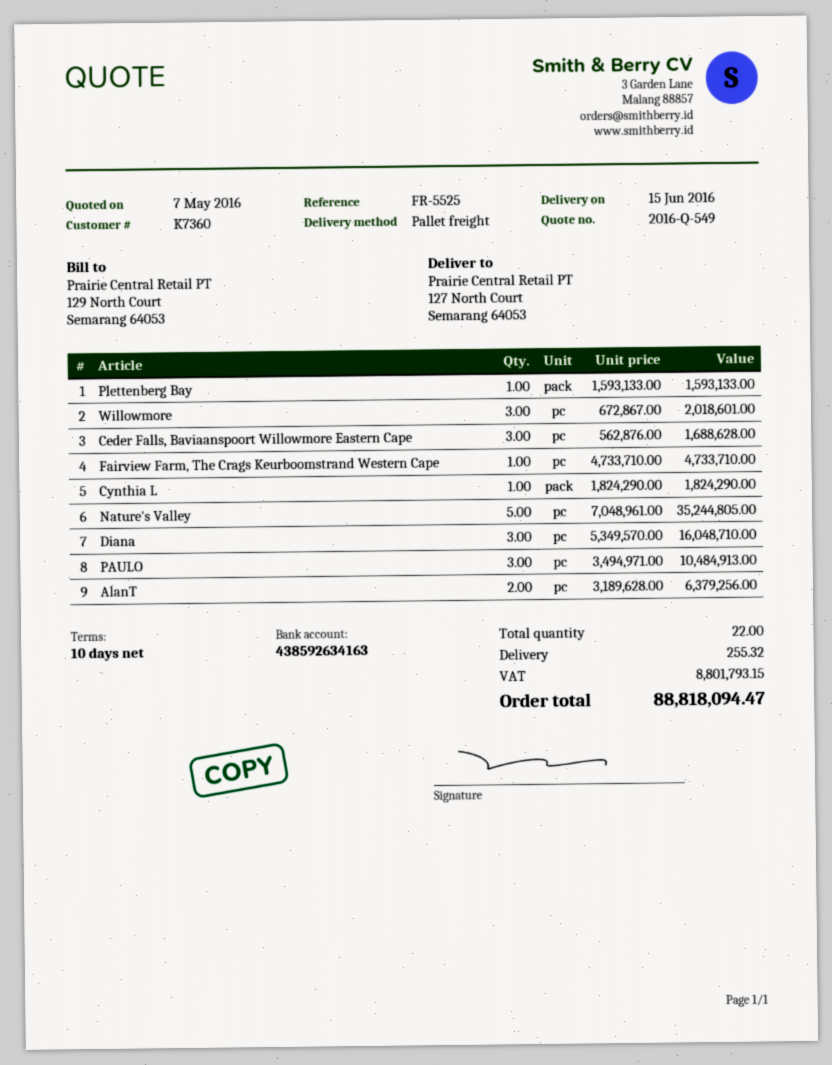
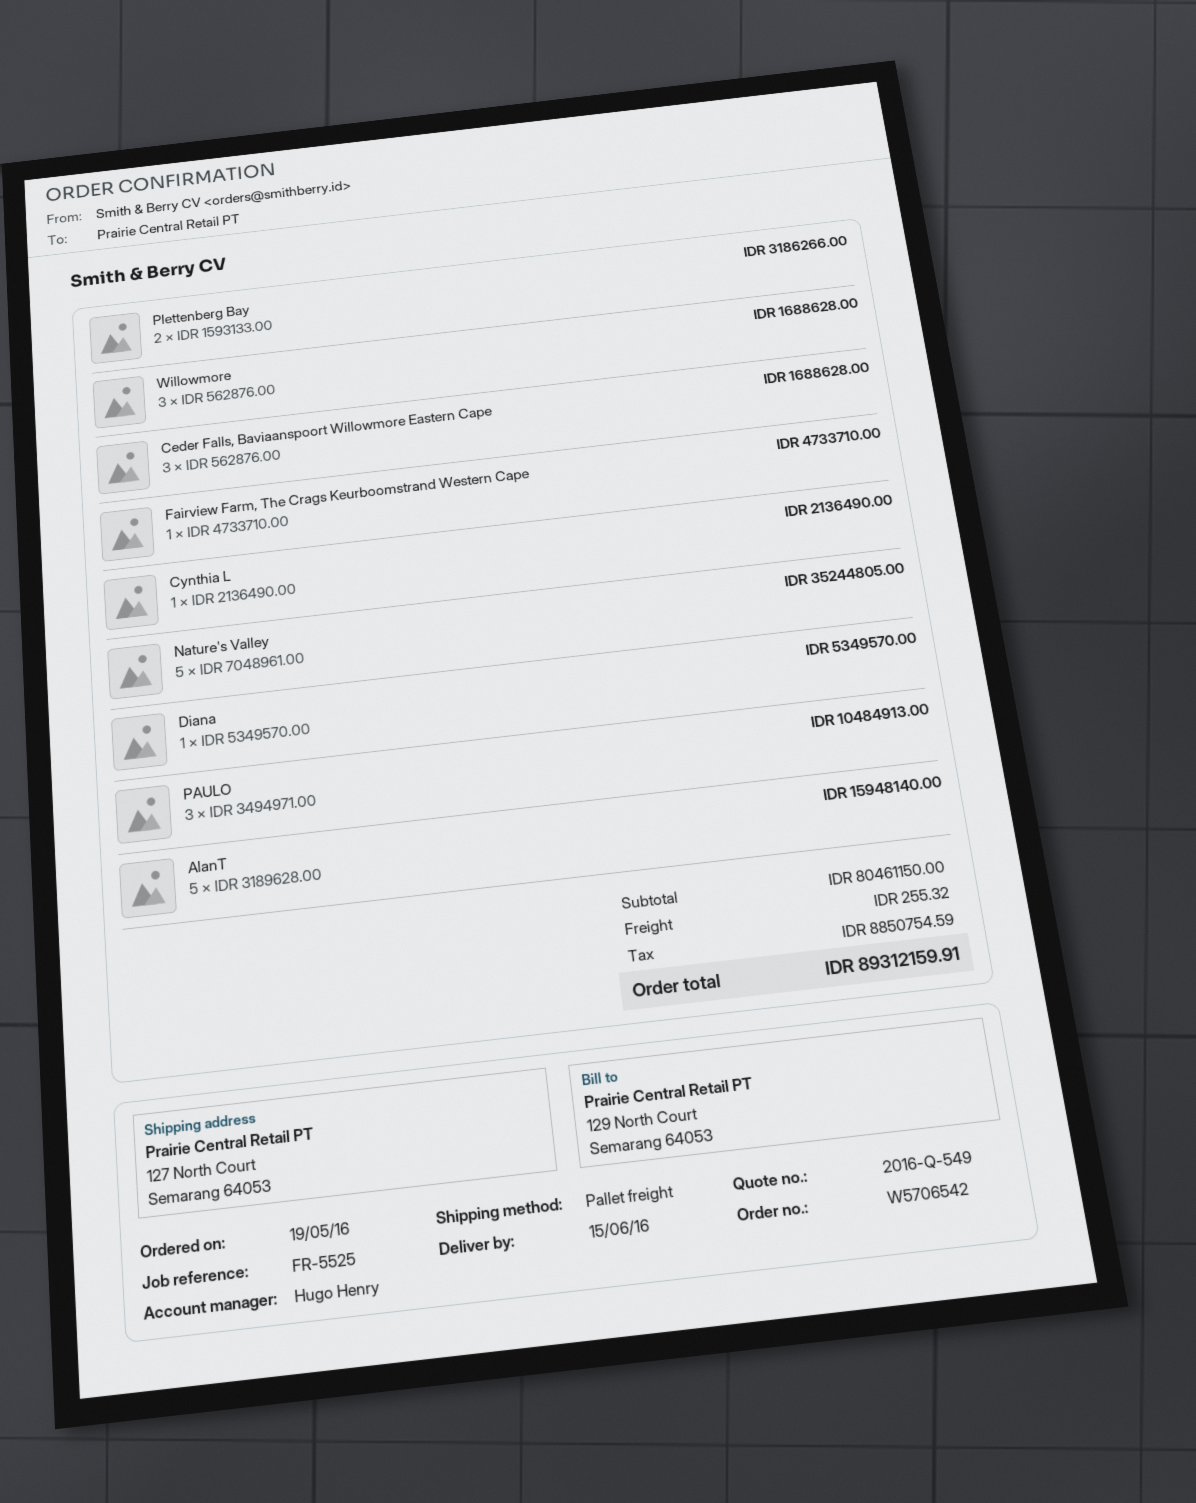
Plettenberg Bay: 1 x 1593133.00 = 1593133.00 -> 2 x 1593133.00 = 3186266.00
Willowmore: 3 x 672867.00 = 2018601.00 -> 3 x 562876.00 = 1688628.00
Cynthia L: 1 x 1824290.00 = 1824290.00 -> 1 x 2136490.00 = 2136490.00
Diana: 3 x 5349570.00 = 16048710.00 -> 1 x 5349570.00 = 5349570.00
AlanT: 2 x 3189628.00 = 6379256.00 -> 5 x 3189628.00 = 15948140.00
tax: 8801793.15 -> 8850754.59
total: 88818094.47 -> 89312159.91

